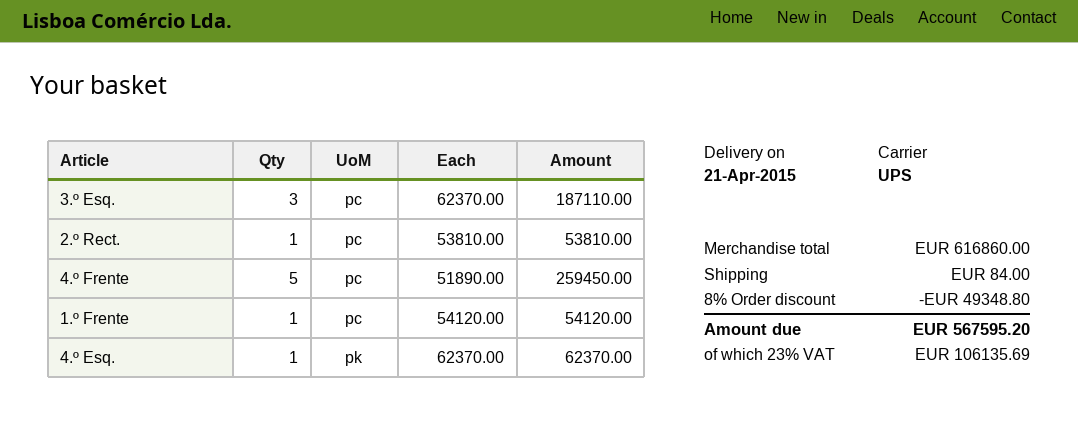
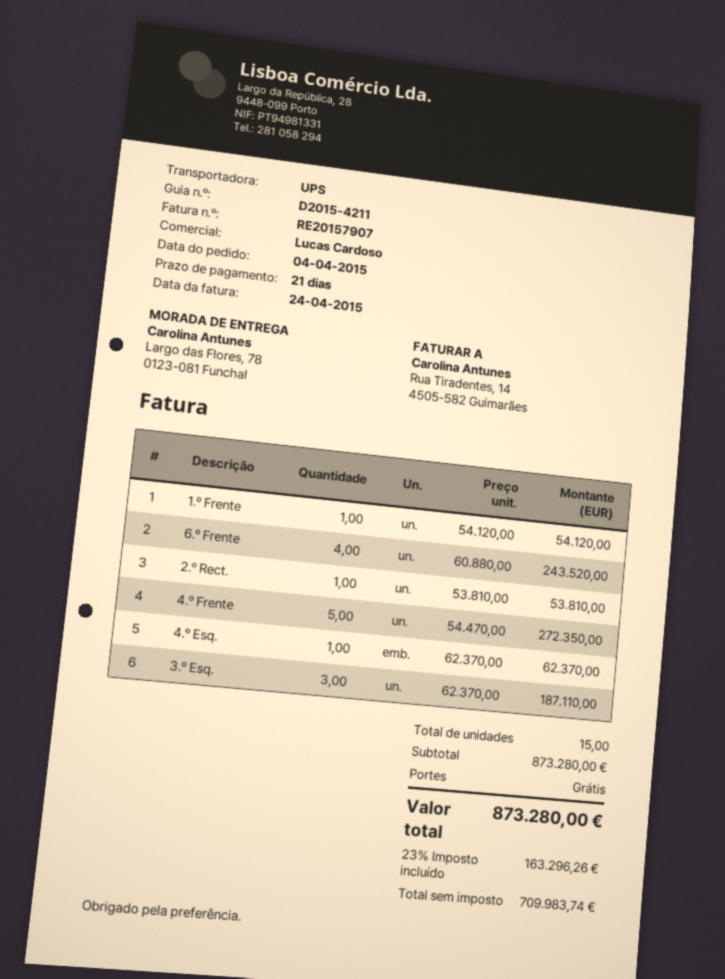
4.º Frente: 5 x 51890.00 = 259450.00 -> 5 x 54470.00 = 272350.00
6.º Frente: none -> 4 x 60880.00 = 243520.00
subtotal: 616860.00 -> 873280.00
discount: 8% = 49348.80 -> none
shipping: 84.00 -> 0.00
tax: 23% = 106135.69 -> 23% = 163296.26
total: 567595.20 -> 873280.00

